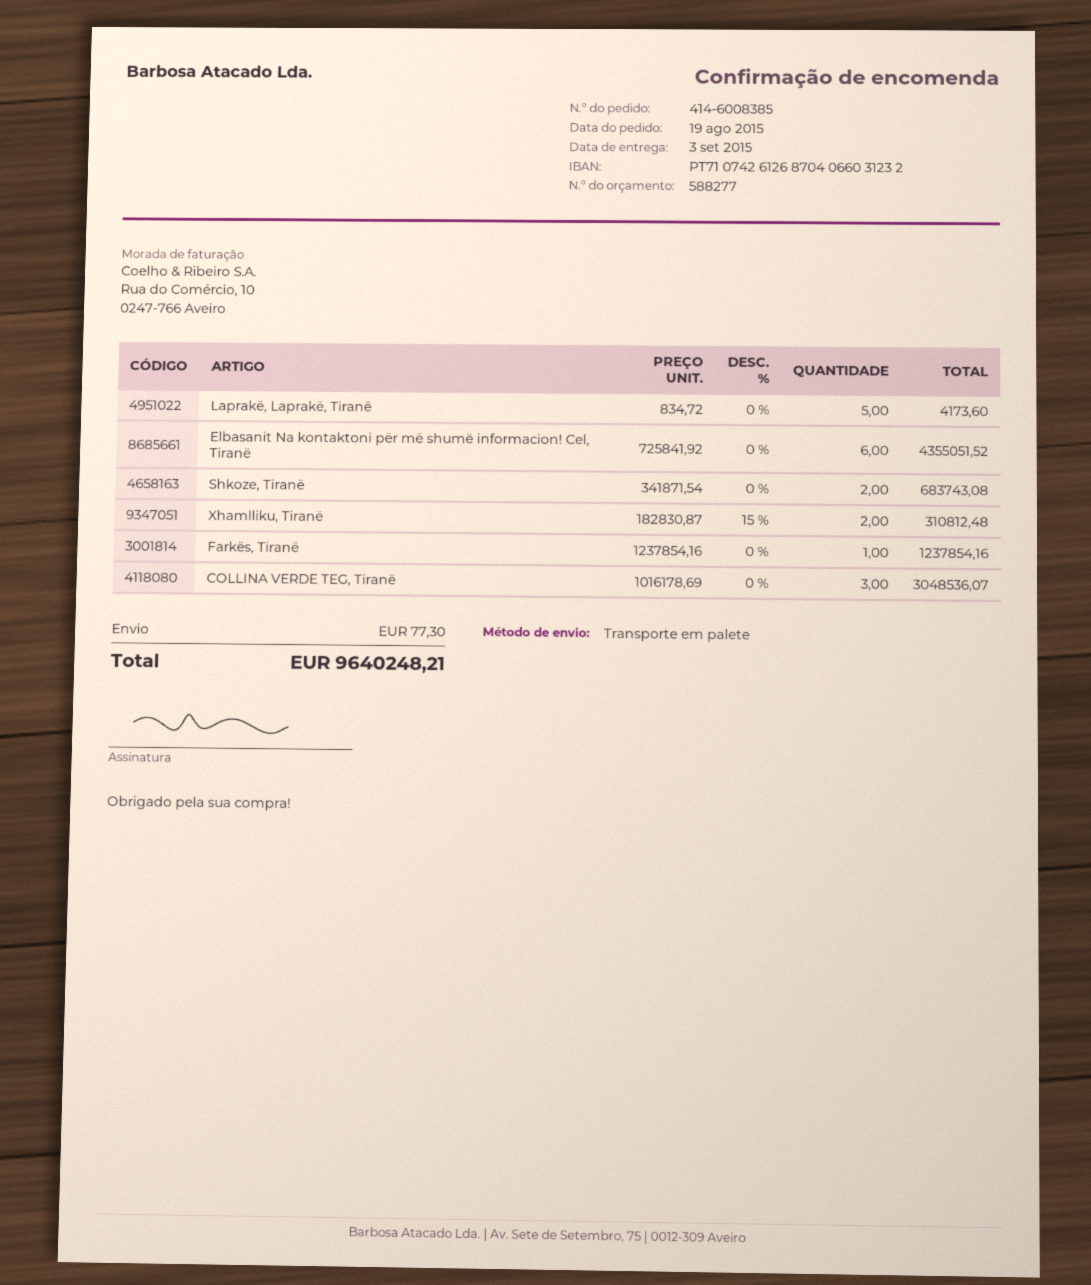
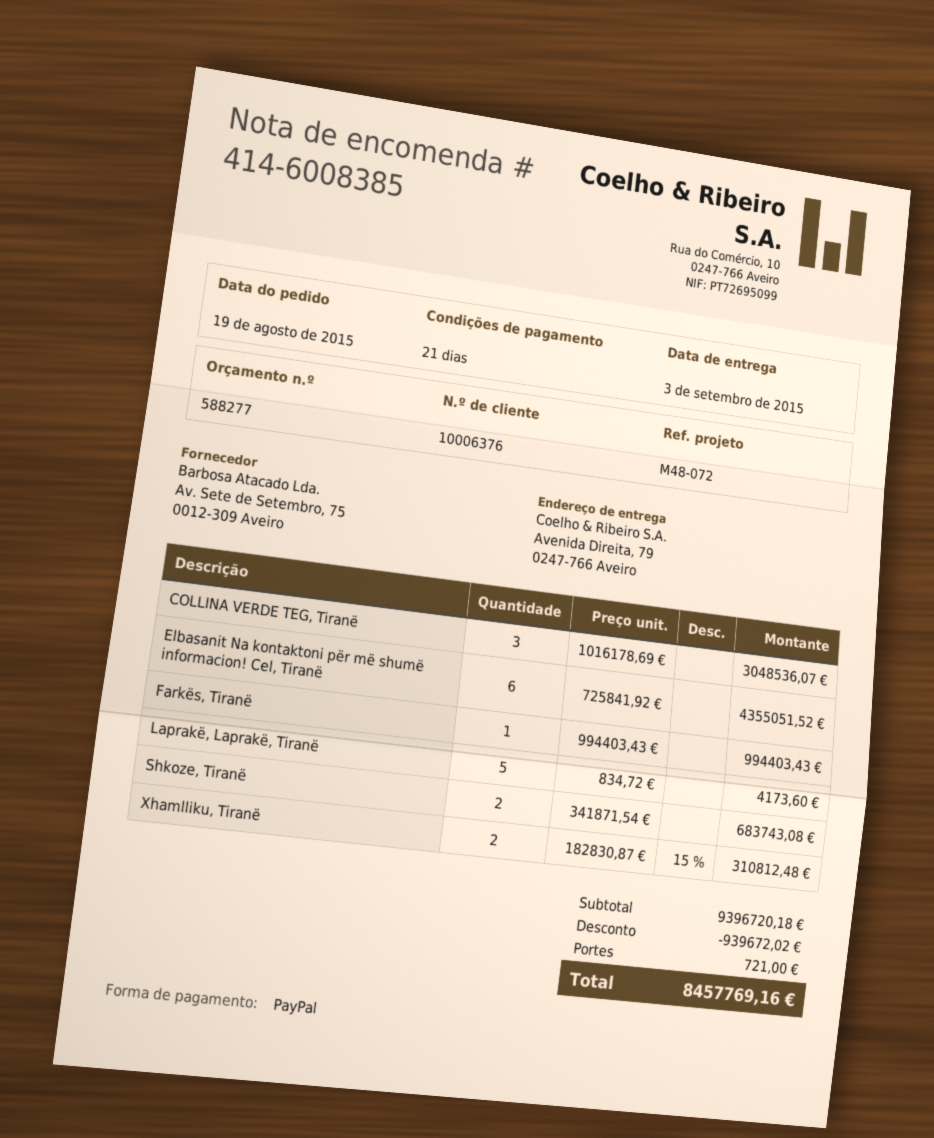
Farkës, Tiranë: 1 x 1237854.16 = 1237854.16 -> 1 x 994403.43 = 994403.43
discount: none -> 939672.02
shipping: 77.30 -> 721.00
total: 9640248.21 -> 8457769.16

